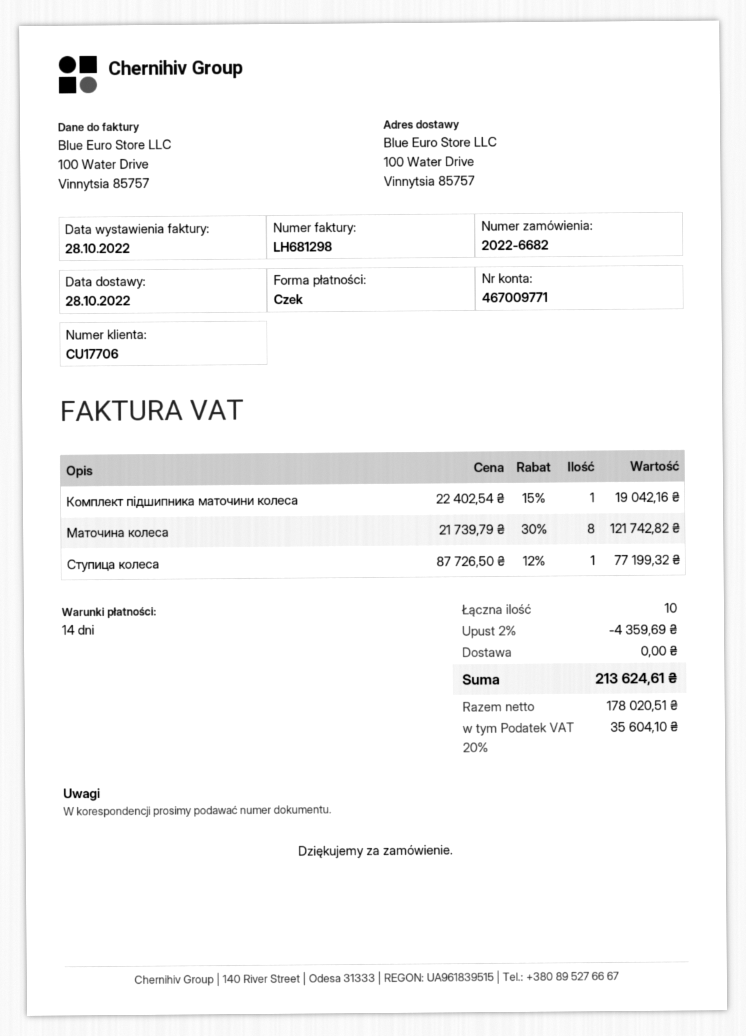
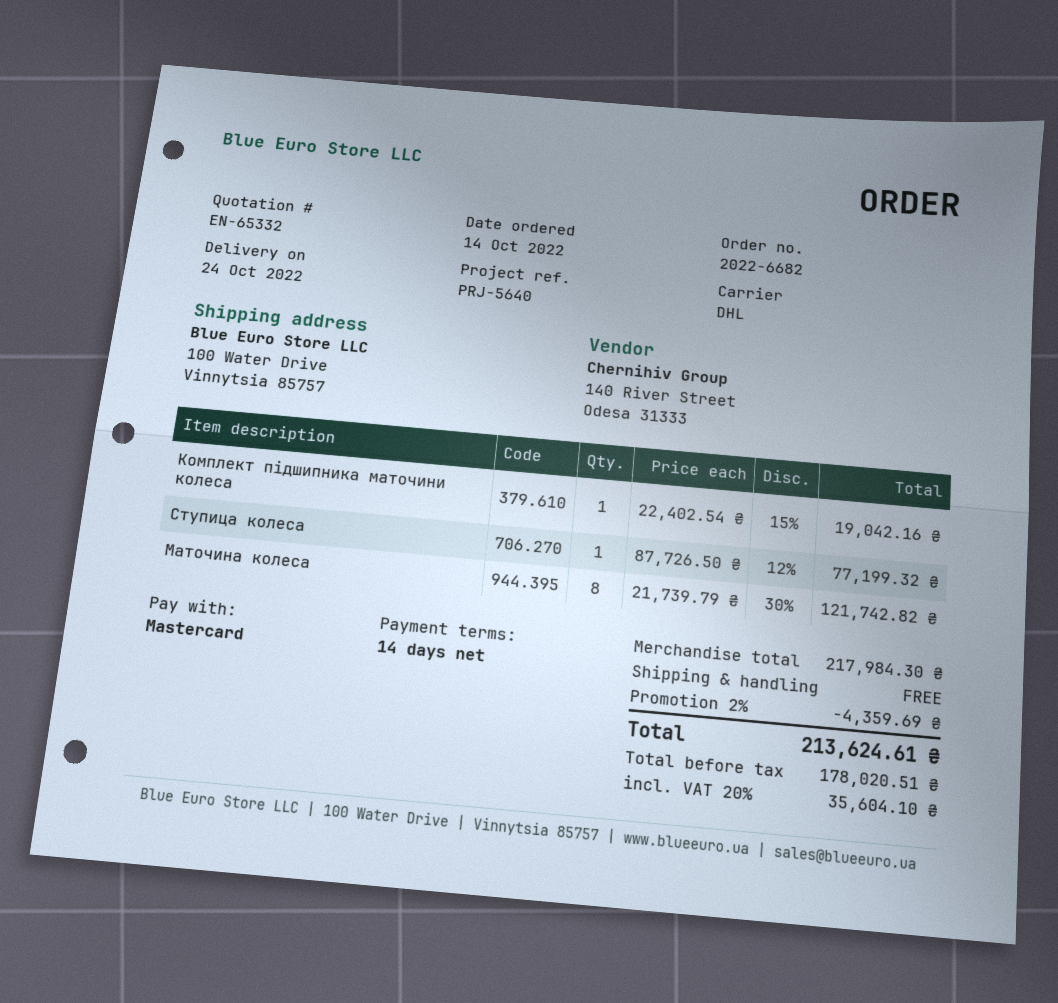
delivery date: 2022-10-28 -> 2022-10-24
payment method: cheque -> Mastercard

